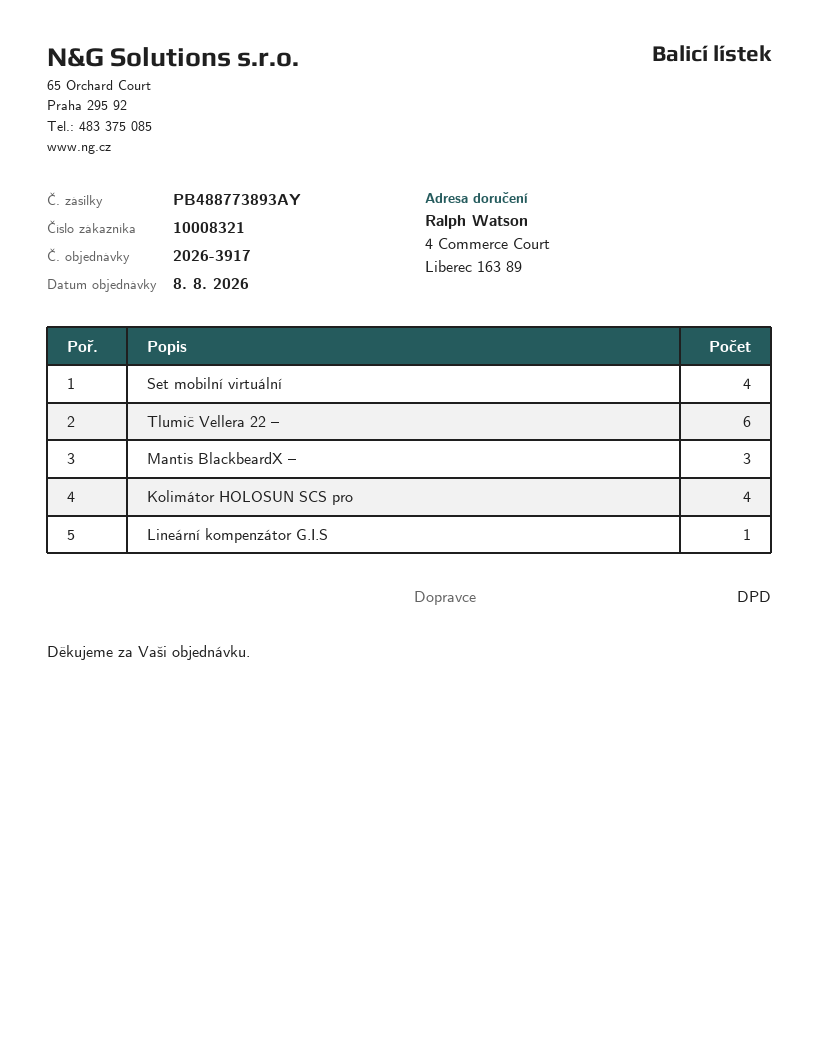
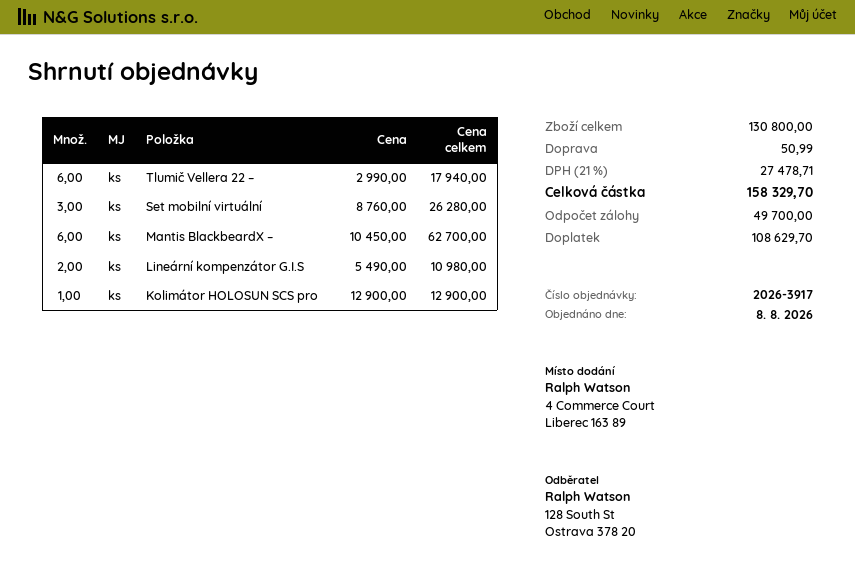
Set mobilní virtuální: 4 -> 3
Mantis BlackbeardX –: 3 -> 6
Kolimátor HOLOSUN SCS pro: 4 -> 1
Lineární kompenzátor G.I.S: 1 -> 2

